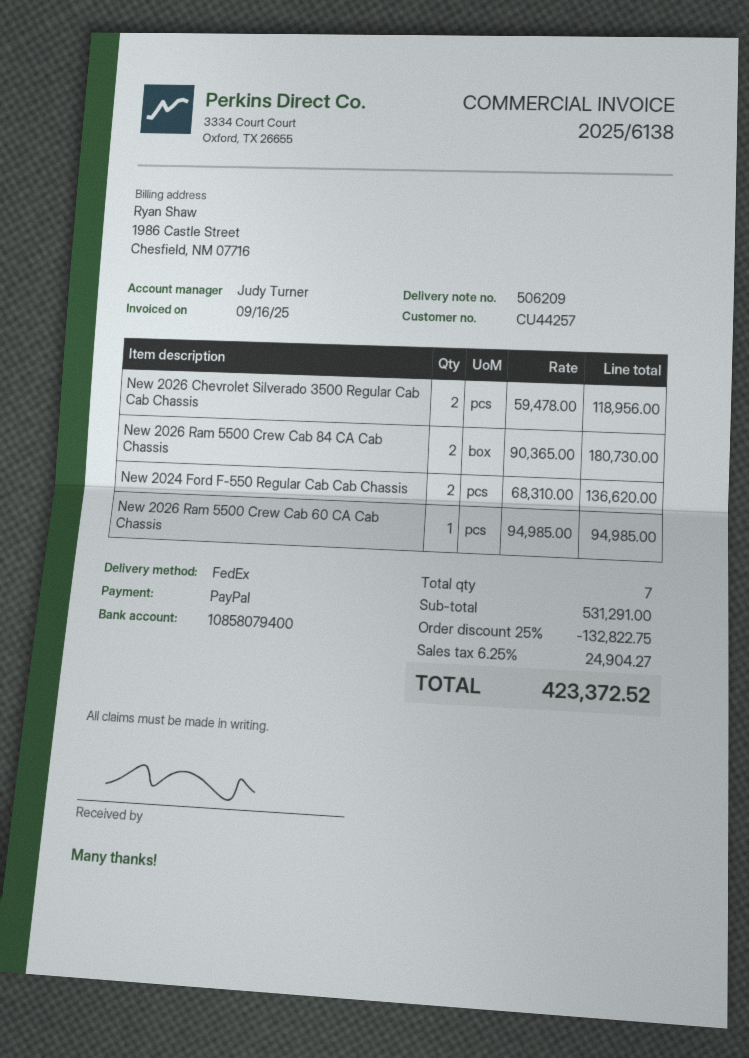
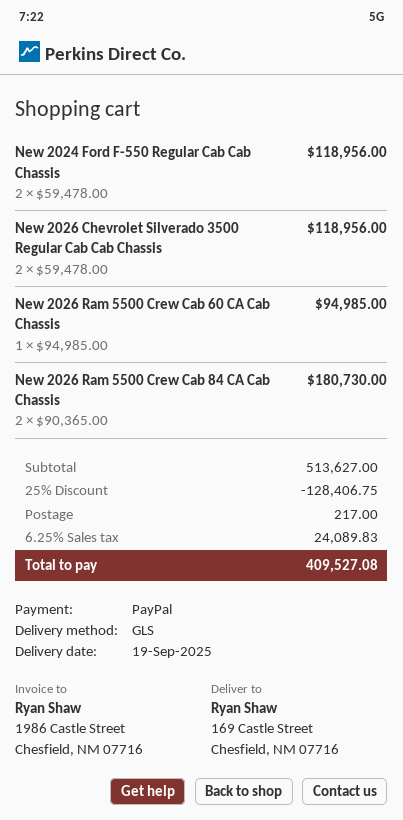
shipping method: FedEx -> GLS
New 2024 Ford F-550 Regular Cab Cab Chassis: 2 x 68310.00 = 136620.00 -> 2 x 59478.00 = 118956.00
subtotal: 531291.00 -> 513627.00
discount: 25% = 132822.75 -> 25% = 128406.75
shipping: none -> 217.00
tax: 6.25% = 24904.27 -> 6.25% = 24089.83
total: 423372.52 -> 409527.08

